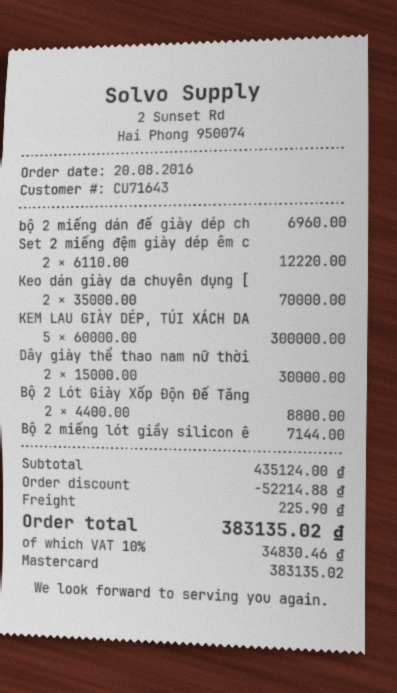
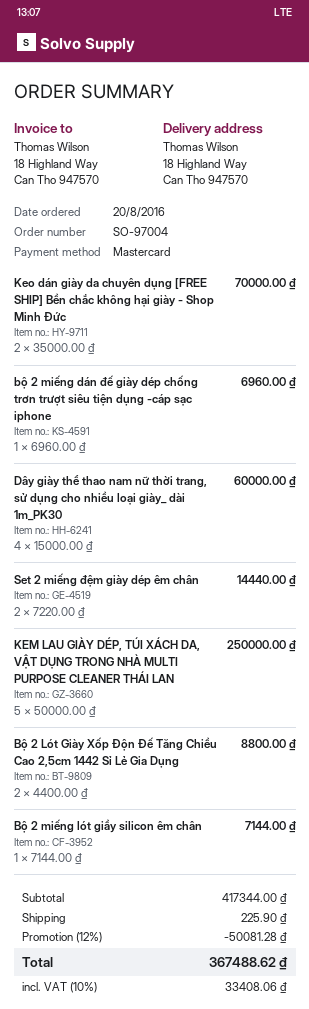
Set 2 miếng đệm giày dép êm c: 2 x 6110.00 = 12220.00 -> 2 x 7220.00 = 14440.00
KEM LAU GIÀY DÉP, TÚI XÁCH DA: 5 x 60000.00 = 300000.00 -> 5 x 50000.00 = 250000.00
Dây giày thể thao nam nữ thời: 2 x 15000.00 = 30000.00 -> 4 x 15000.00 = 60000.00
subtotal: 435124.00 -> 417344.00
discount: 52214.88 -> 50081.28
tax: 10% = 34830.46 -> 10% = 33408.06
total: 383135.02 -> 367488.62

